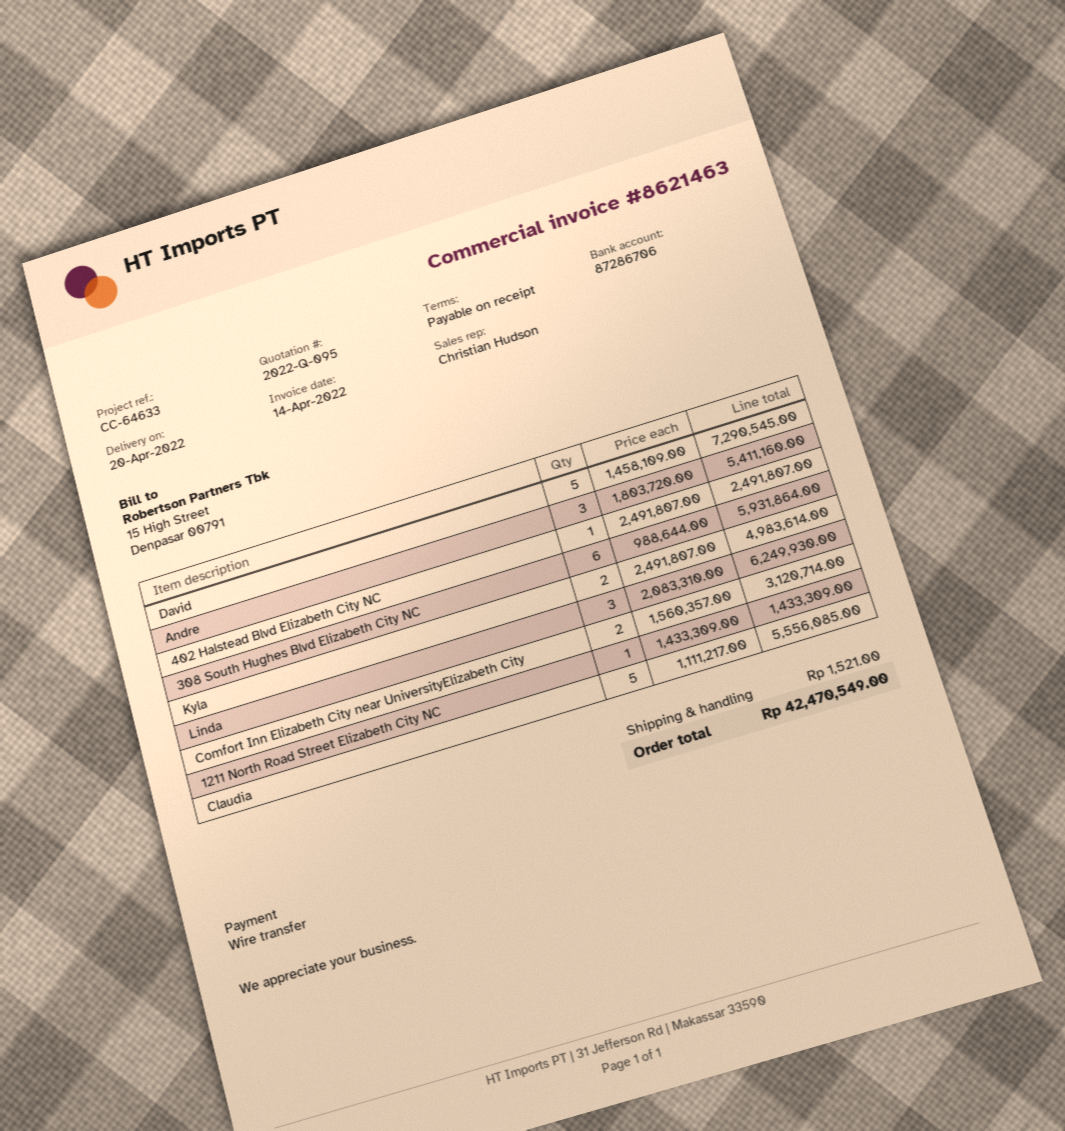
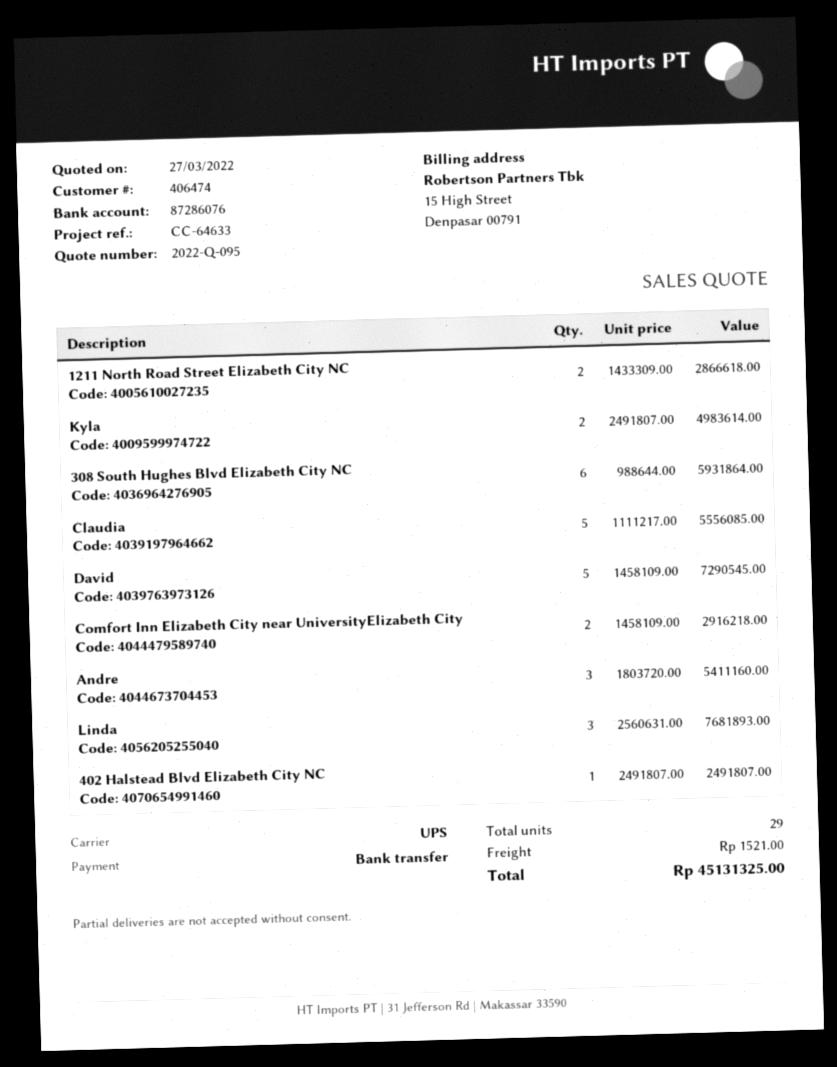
bank account: 87286706 -> 87286076
Linda: 3 x 2083310.00 = 6249930.00 -> 3 x 2560631.00 = 7681893.00
Comfort Inn Elizabeth City near UniversityElizabeth City: 2 x 1560357.00 = 3120714.00 -> 2 x 1458109.00 = 2916218.00
1211 North Road Street Elizabeth City NC: 1 x 1433309.00 = 1433309.00 -> 2 x 1433309.00 = 2866618.00
total: 42470549.00 -> 45131325.00

